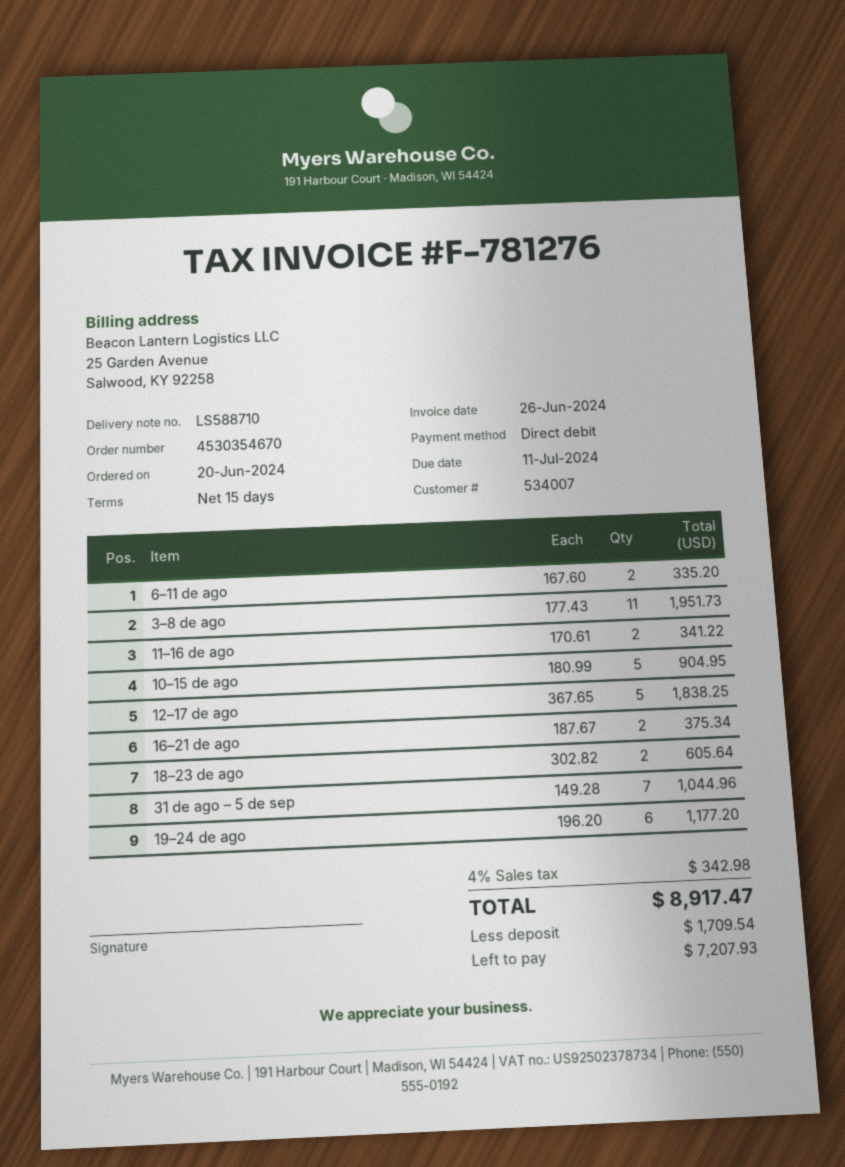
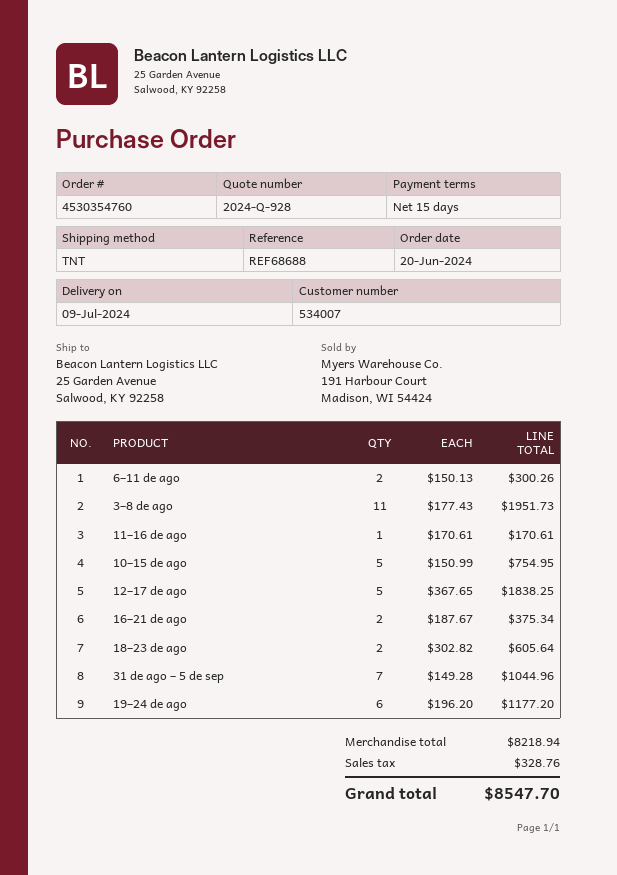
order number: 4530354670 -> 4530354760
6–11 de ago: 2 x 167.60 = 335.20 -> 2 x 150.13 = 300.26
11–16 de ago: 2 x 170.61 = 341.22 -> 1 x 170.61 = 170.61
10–15 de ago: 5 x 180.99 = 904.95 -> 5 x 150.99 = 754.95
tax: 342.98 -> 328.76
total: 8917.47 -> 8547.70

